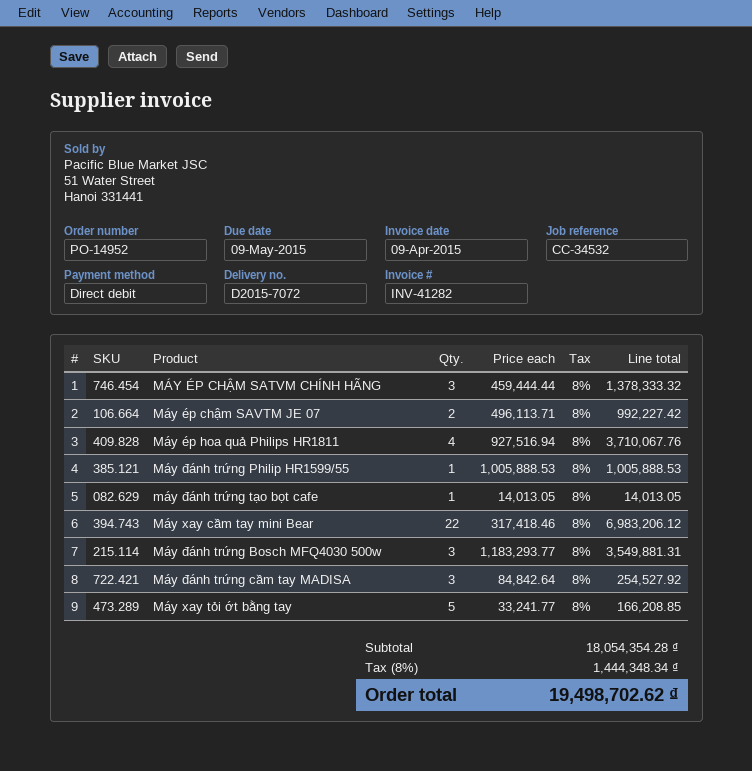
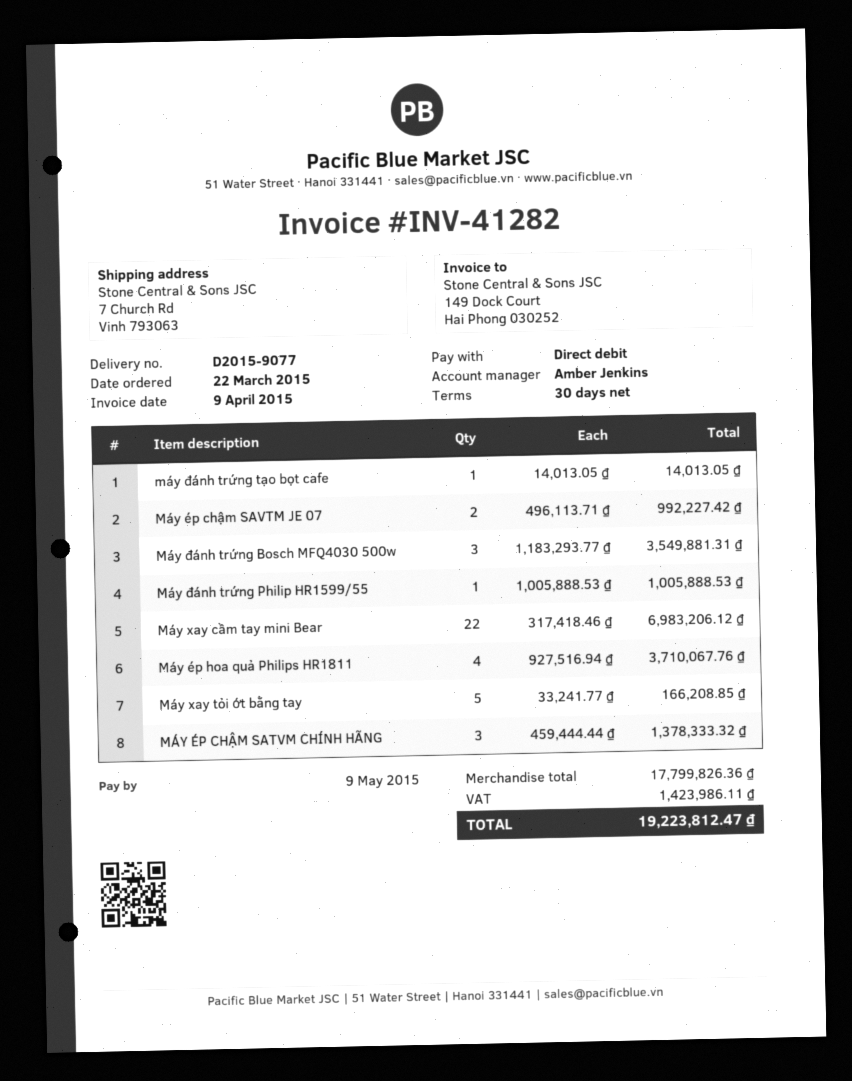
delivery note number: D2015-7072 -> D2015-9077
Máy đánh trứng cầm tay MADISA: 3 x 84842.64 = 254527.92 -> none
subtotal: 18054354.28 -> 17799826.36
tax: 1444348.34 -> 1423986.11
total: 19498702.62 -> 19223812.47

